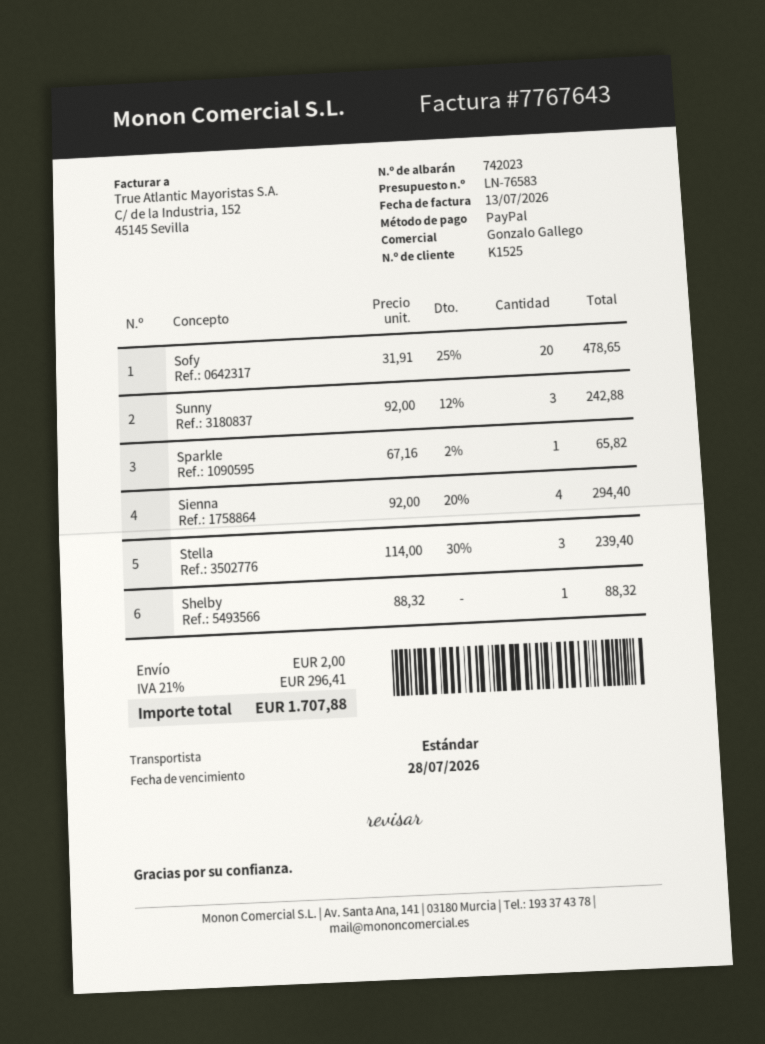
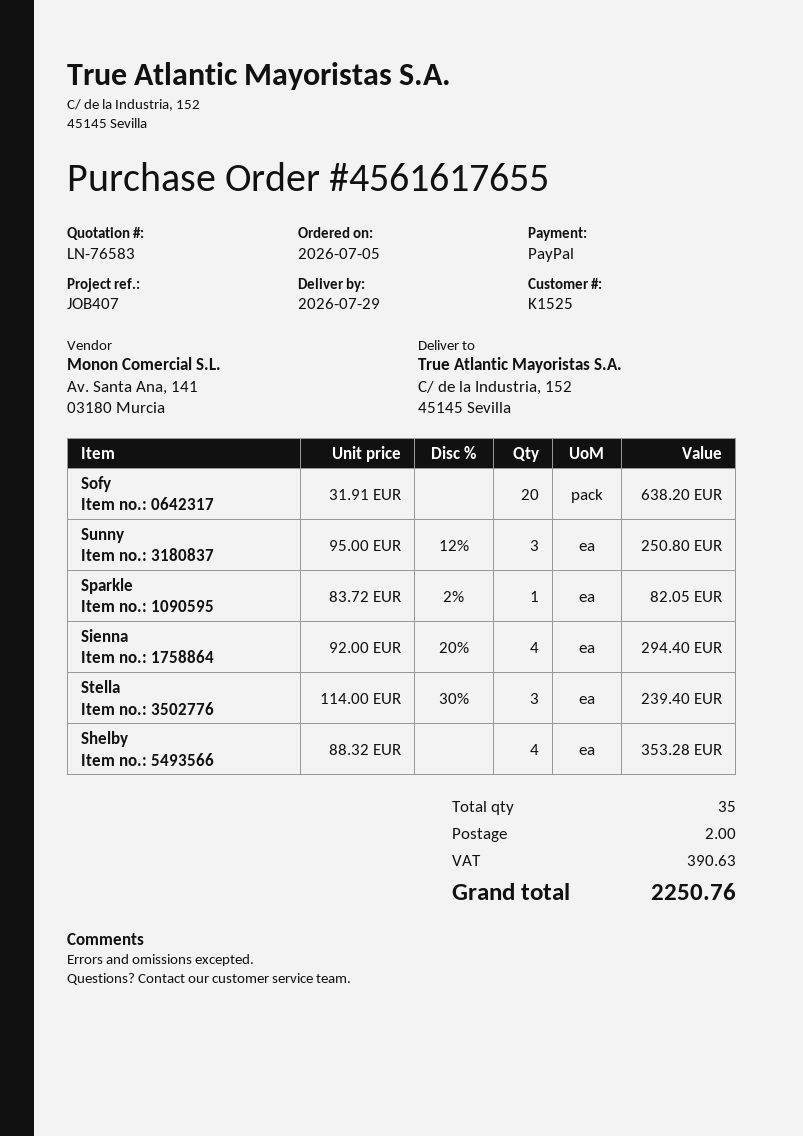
Sofy: 20 x 31.91 - 25% = 478.65 -> 20 x 31.91 = 638.20
Sunny: 3 x 92.00 - 12% = 242.88 -> 3 x 95.00 - 12% = 250.80
Sparkle: 1 x 67.16 - 2% = 65.82 -> 1 x 83.72 - 2% = 82.05
Shelby: 1 x 88.32 = 88.32 -> 4 x 88.32 = 353.28
tax: 296.41 -> 390.63
total: 1707.88 -> 2250.76

